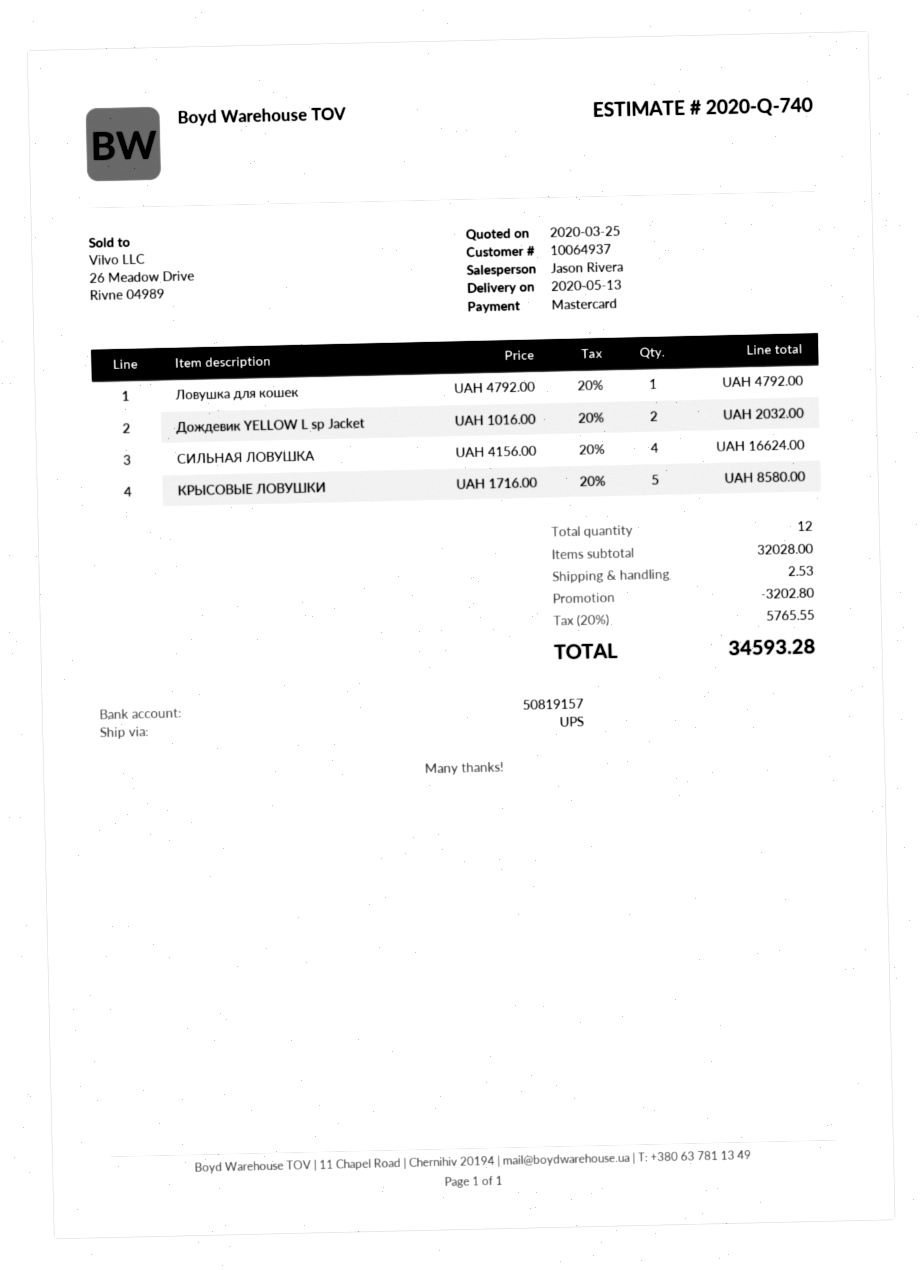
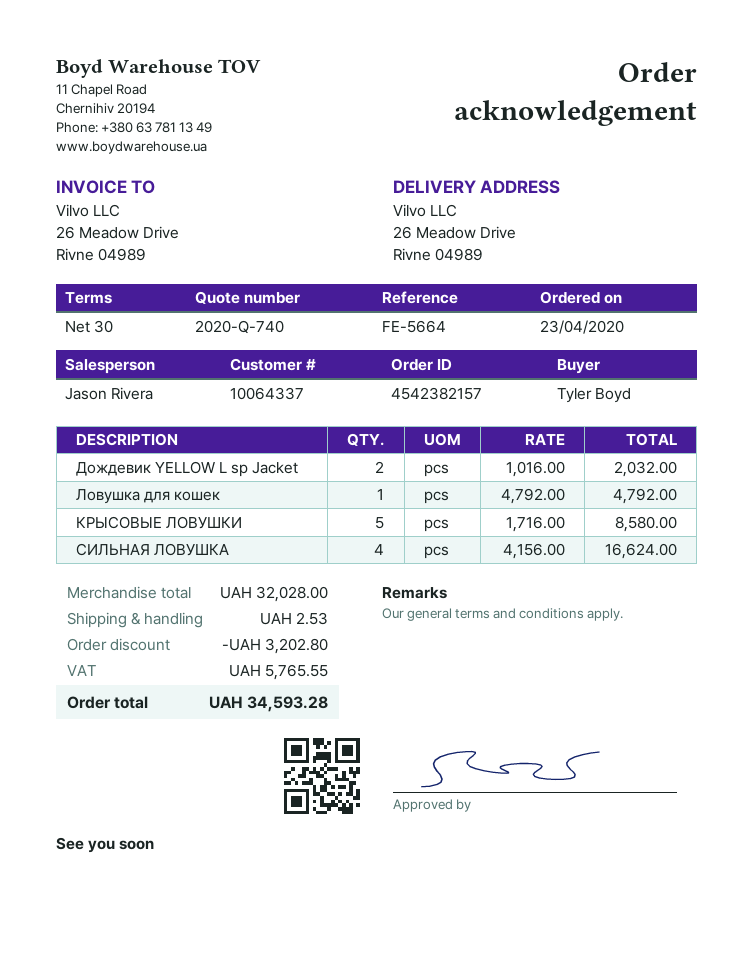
customer number: 10064937 -> 10064337

